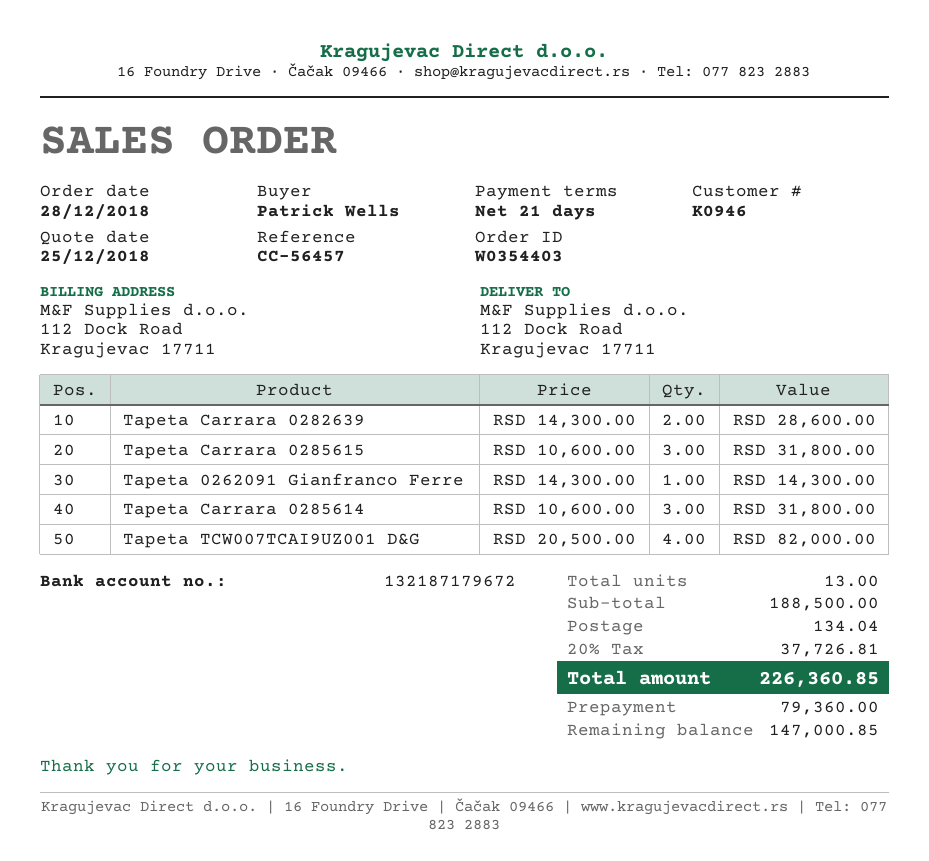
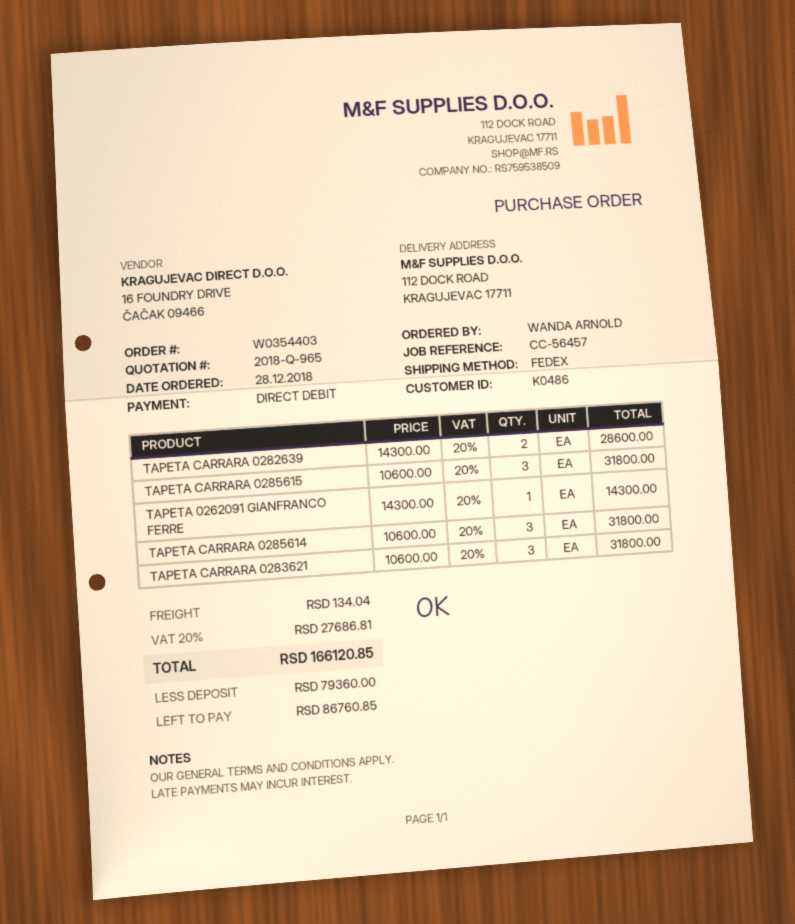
customer number: K0946 -> K0486
ordered by: Patrick Wells -> WANDA ARNOLD
Tapeta TCW007TCAI9UZ001 D&G: 4 x 20500.00 = 82000.00 -> none
TAPETA CARRARA 0283621: none -> 3 x 10600.00 = 31800.00
tax: 20% = 37726.81 -> 20% = 27686.81
total: 226360.85 -> 166120.85
balance: 147000.85 -> 86760.85

